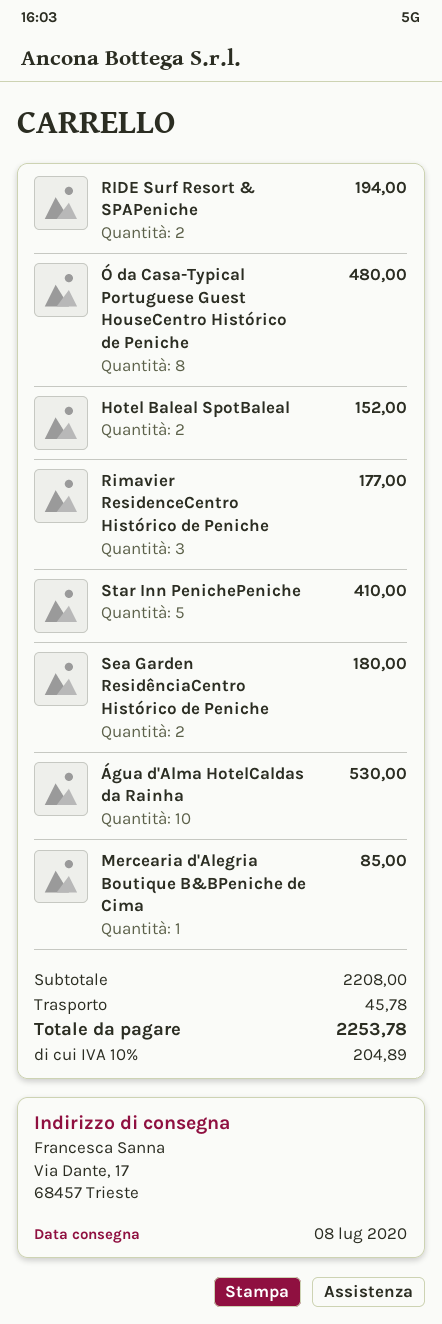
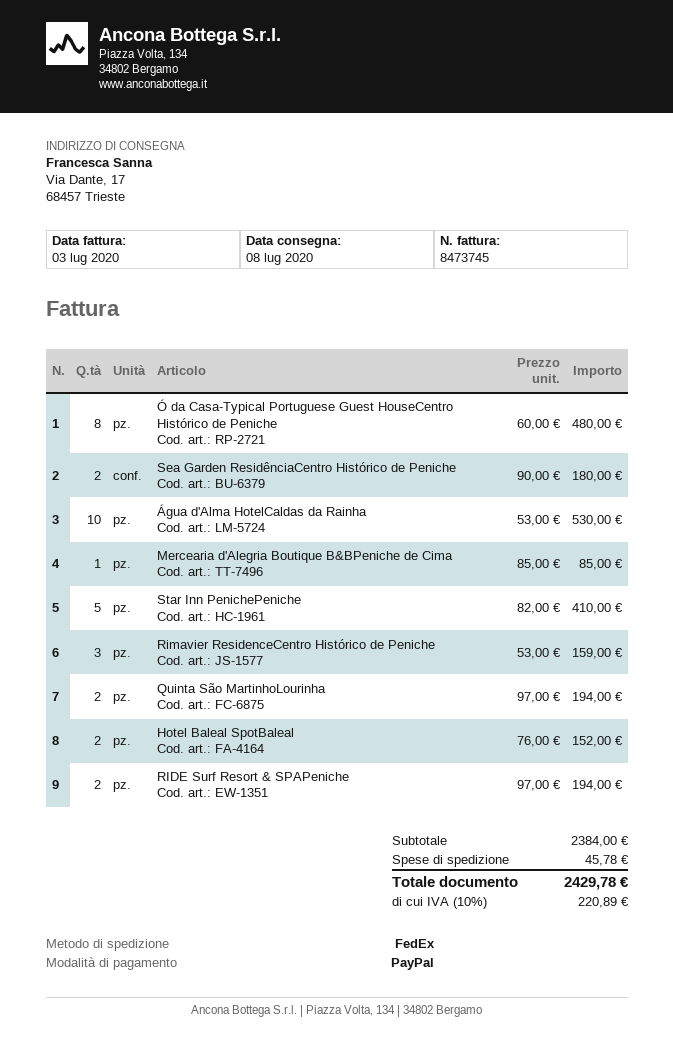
Rimavier ResidenceCentro Histórico de Peniche: 3 for 177.00 -> 3 for 159.00
Quinta São MartinhoLourinha: none -> 2 for 194.00
subtotal: 2208.00 -> 2384.00
tax: 10% = 204.89 -> 10% = 220.89
total: 2253.78 -> 2429.78

